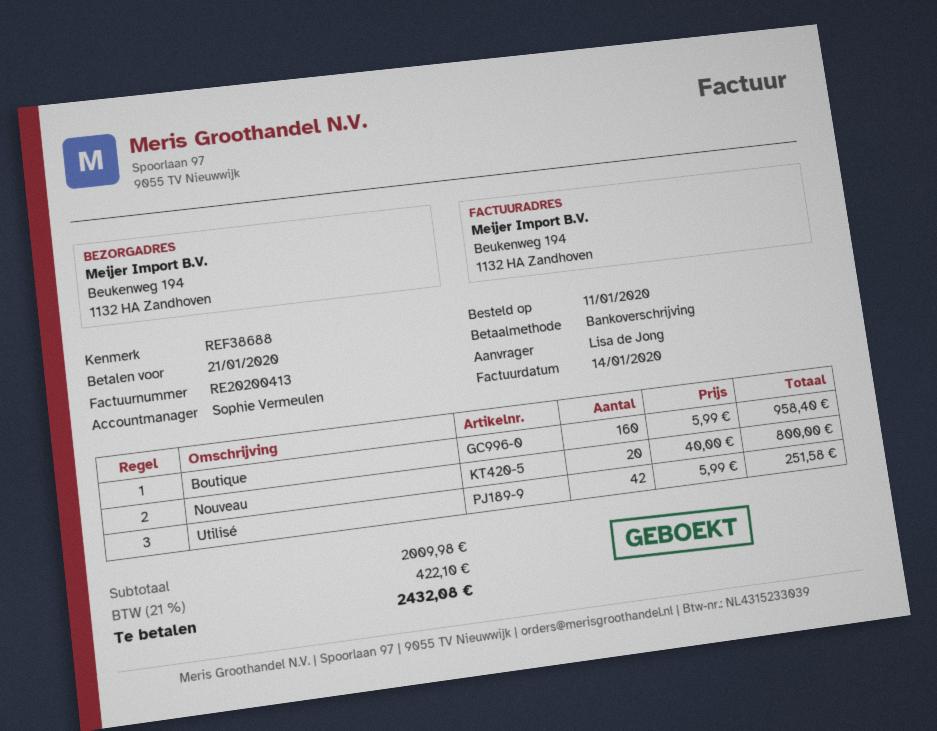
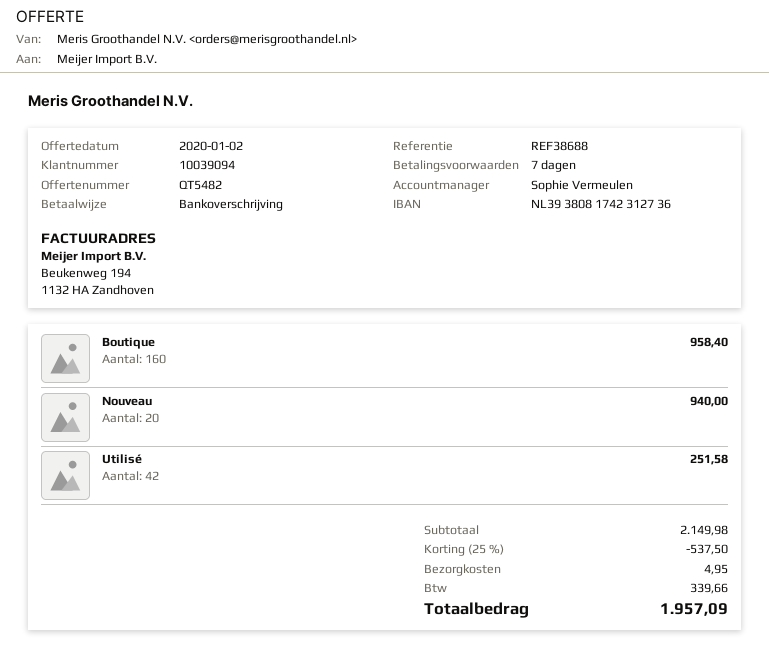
Nouveau: 20 for 800.00 -> 20 for 940.00
subtotal: 2009.98 -> 2149.98
discount: none -> 25% = 537.50
shipping: none -> 4.95
tax: 422.10 -> 339.66
total: 2432.08 -> 1957.09

